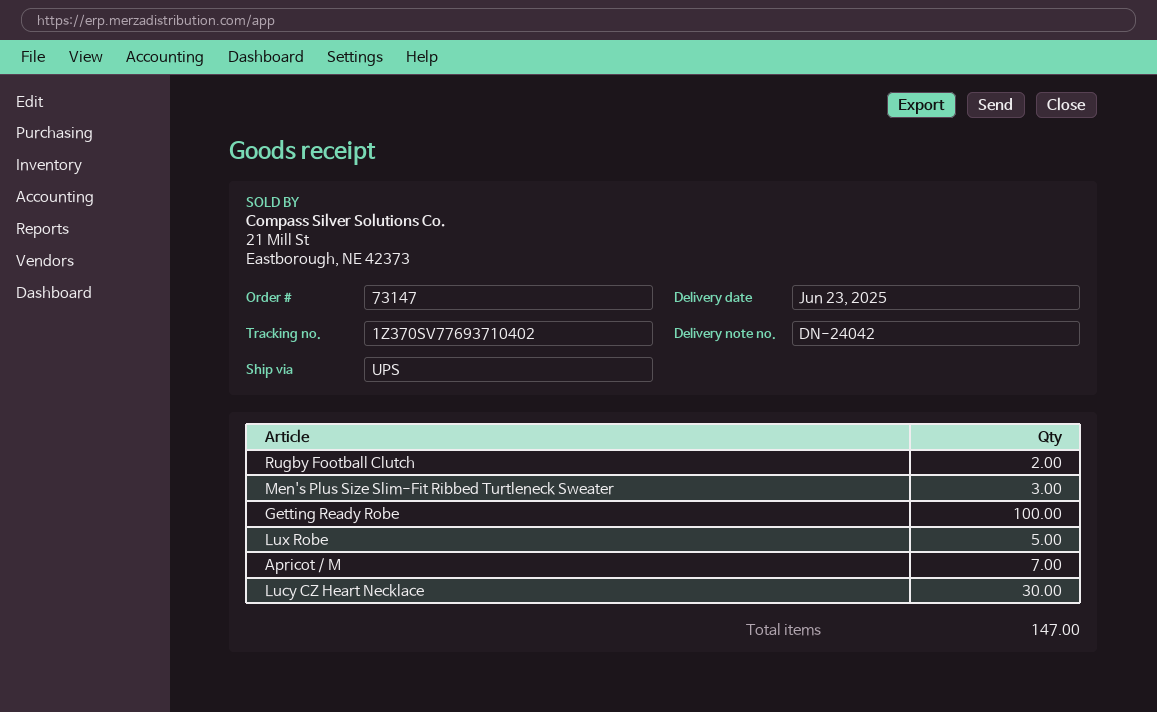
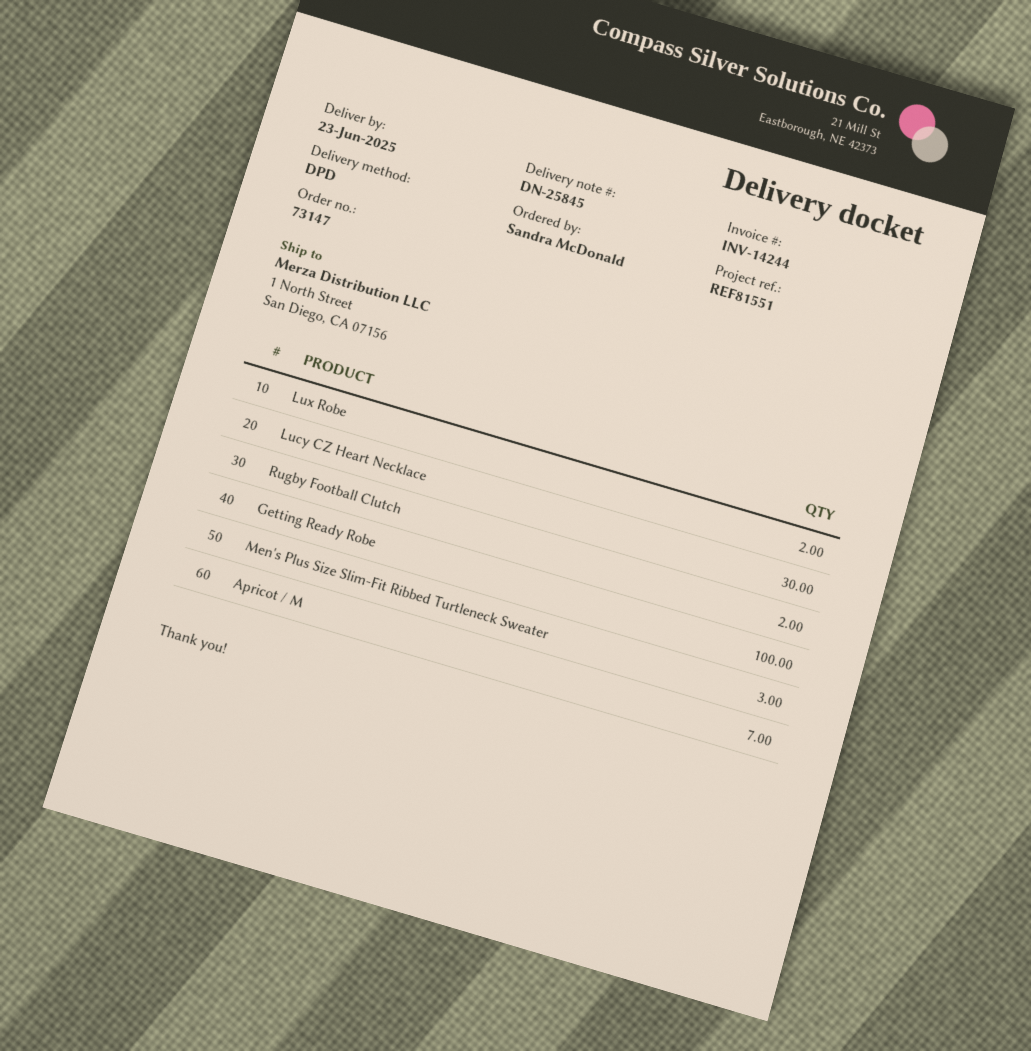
delivery note number: DN-24042 -> DN-25845
shipping method: UPS -> DPD
Lux Robe: 5 -> 2

